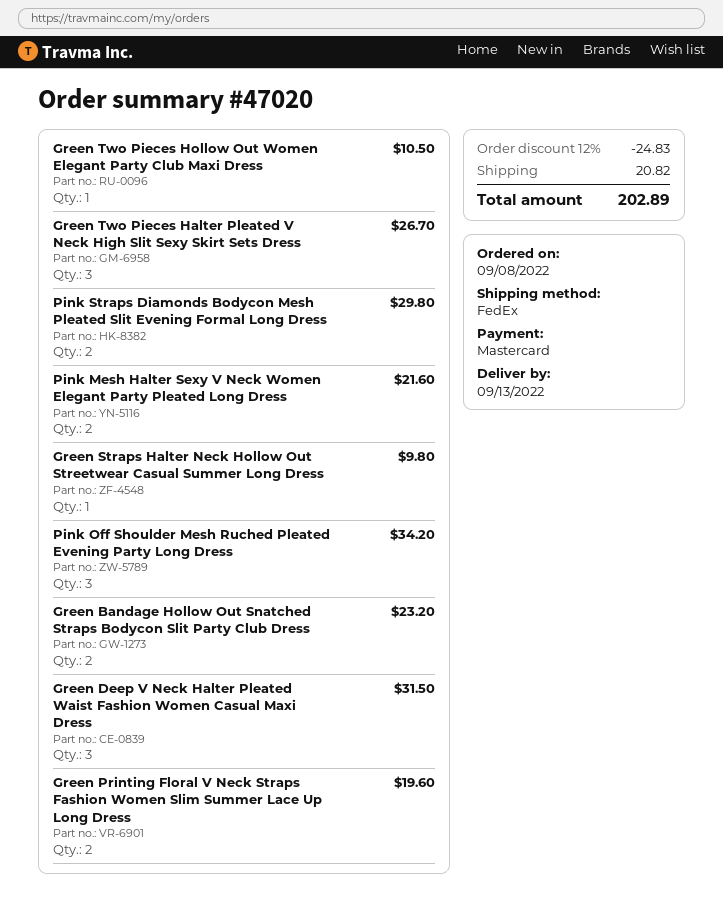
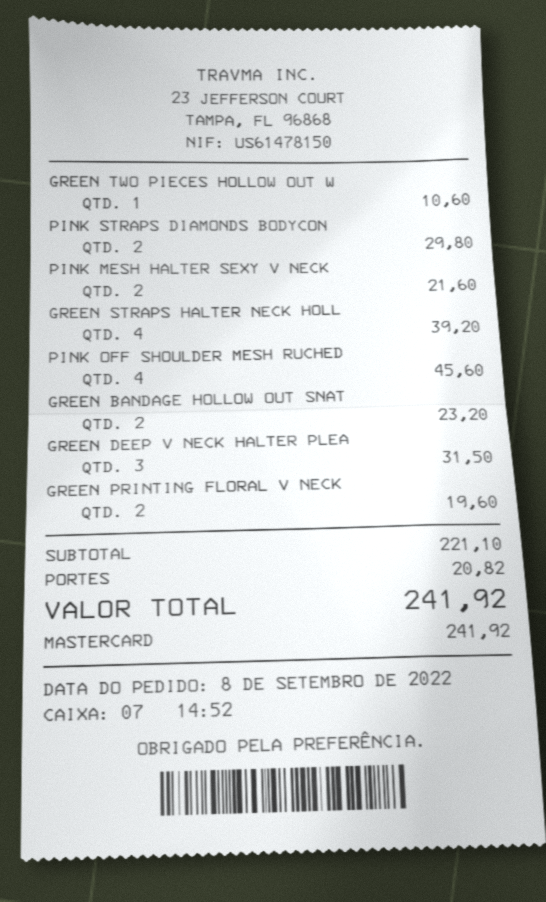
Green Two Pieces Hollow Out Women Elegant Party Club Maxi Dress: 1 for 10.50 -> 1 for 10.60
Green Two Pieces Halter Pleated V Neck High Slit Sexy Skirt Sets Dress: 3 for 26.70 -> none
Green Straps Halter Neck Hollow Out Streetwear Casual Summer Long Dress: 1 for 9.80 -> 4 for 39.20
Pink Off Shoulder Mesh Ruched Pleated Evening Party Long Dress: 3 for 34.20 -> 4 for 45.60
discount: 12% = 24.83 -> none
total: 202.89 -> 241.92

